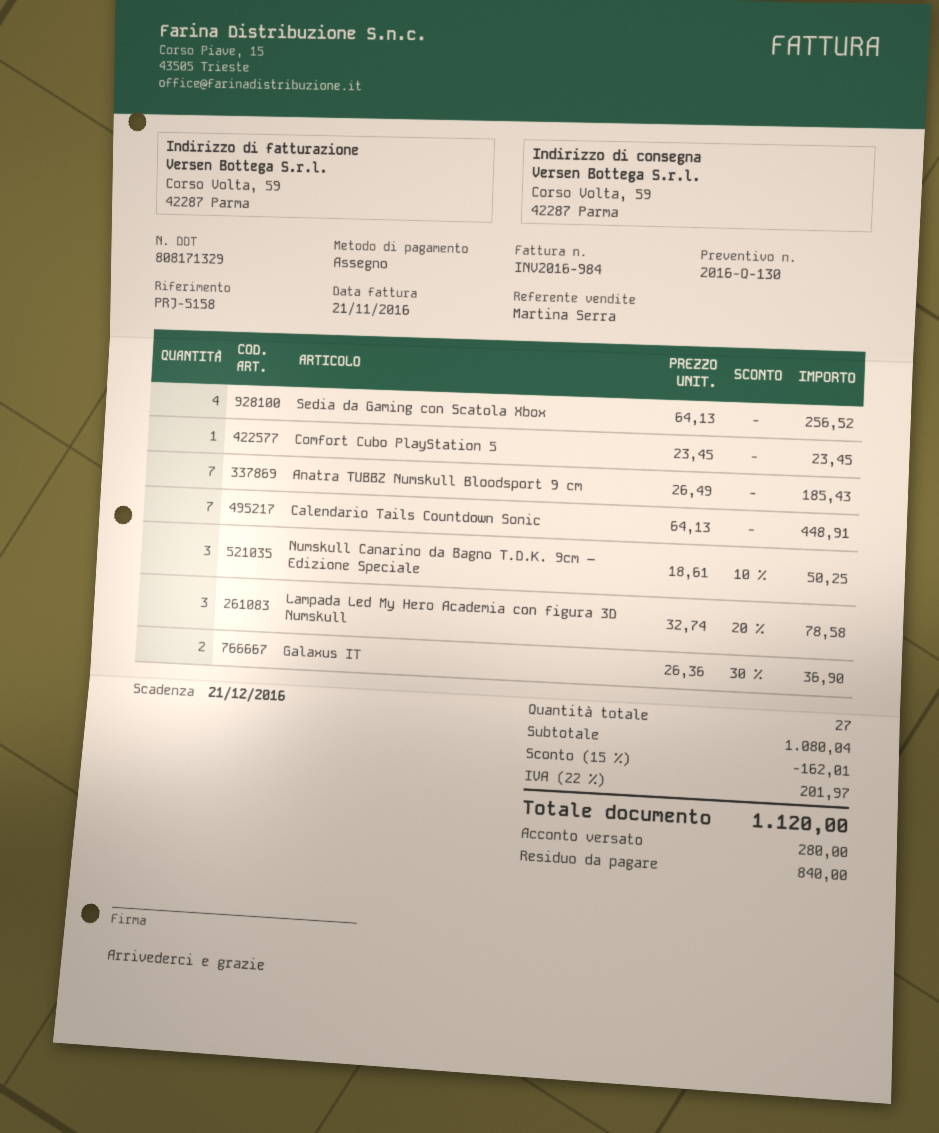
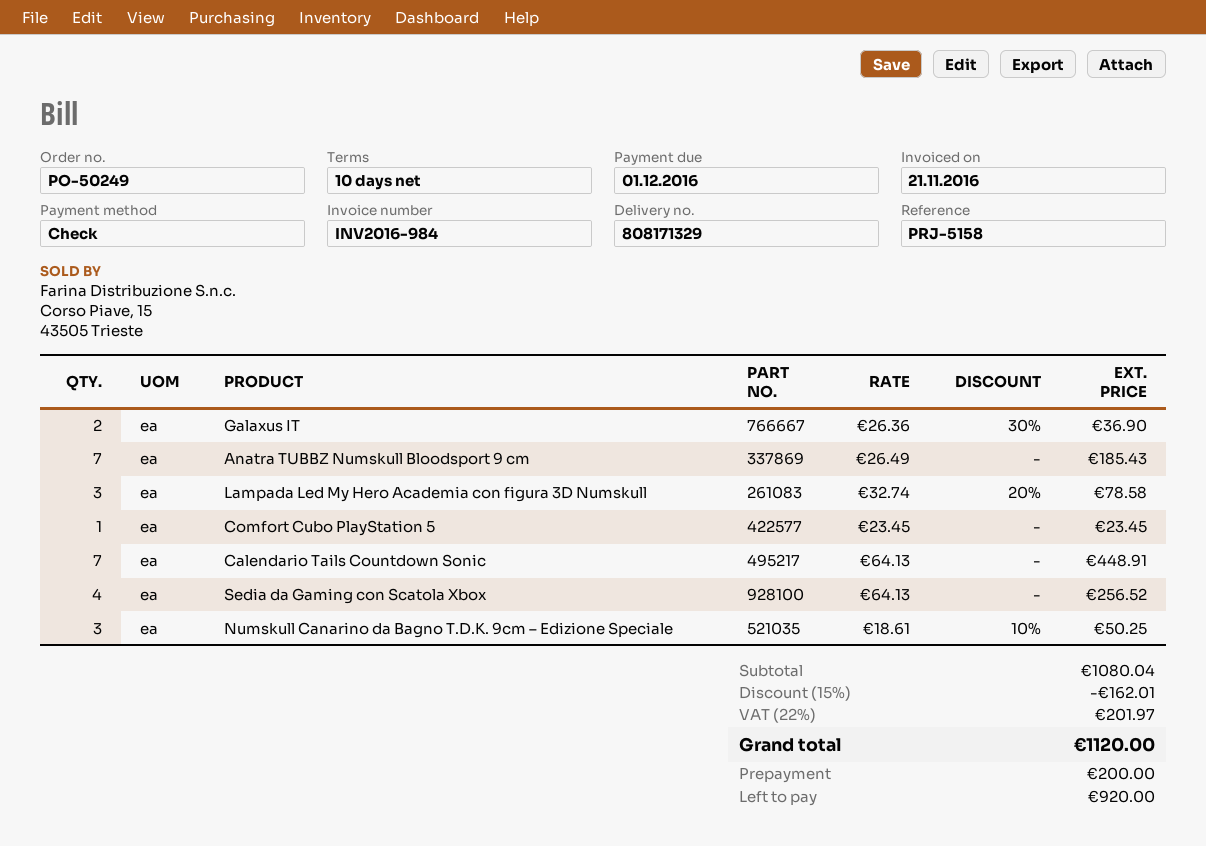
due date: 2016-12-21 -> 2016-12-01
deposit: 280.00 -> 200.00
balance: 840.00 -> 920.00

